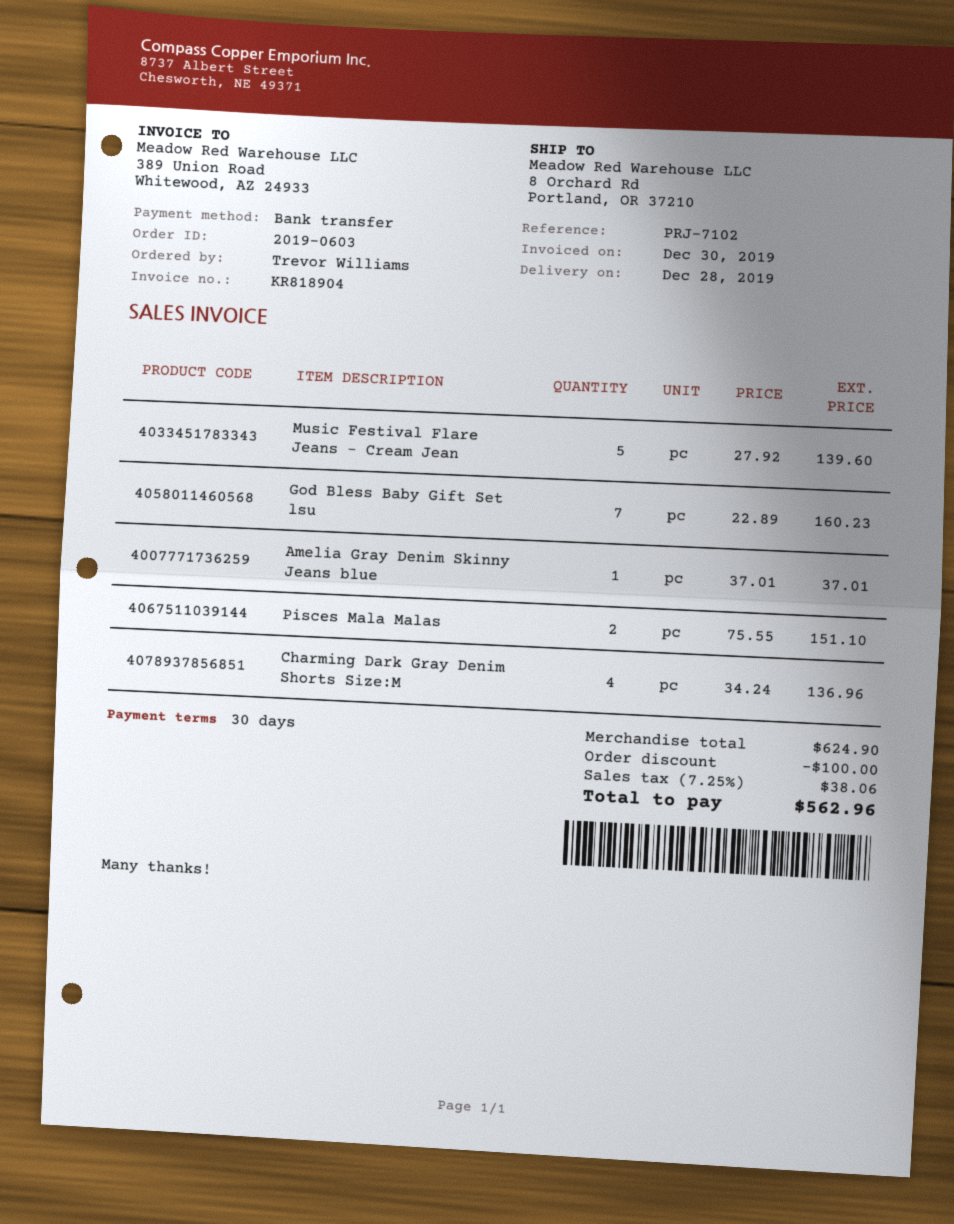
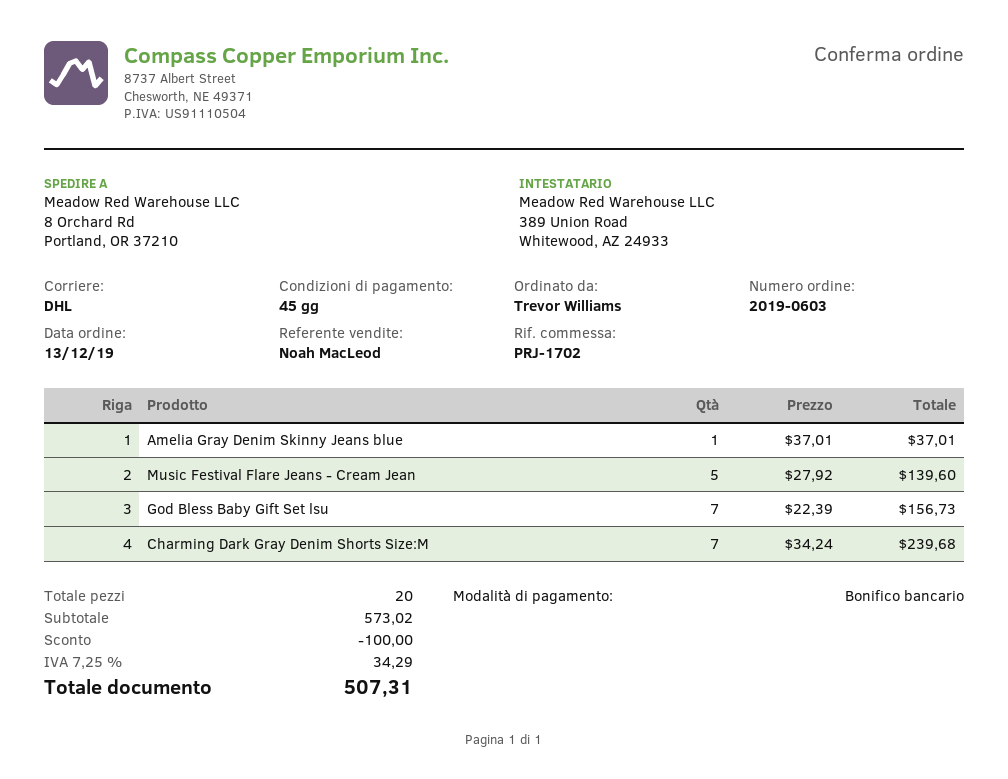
payment terms: 30 days -> 45 days
reference: PRJ-7102 -> PRJ-1702
God Bless Baby Gift Set lsu: 7 x 22.89 = 160.23 -> 7 x 22.39 = 156.73
Pisces Mala Malas: 2 x 75.55 = 151.10 -> none
Charming Dark Gray Denim Shorts Size:M: 4 x 34.24 = 136.96 -> 7 x 34.24 = 239.68
subtotal: 624.90 -> 573.02
tax: 7.25% = 38.06 -> 7.25% = 34.29
total: 562.96 -> 507.31

